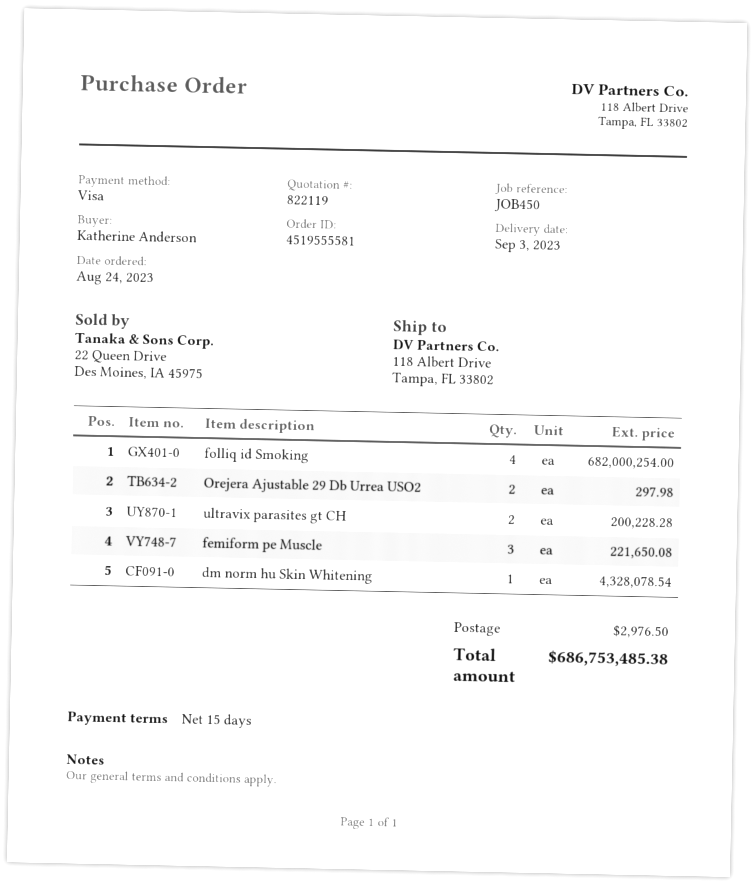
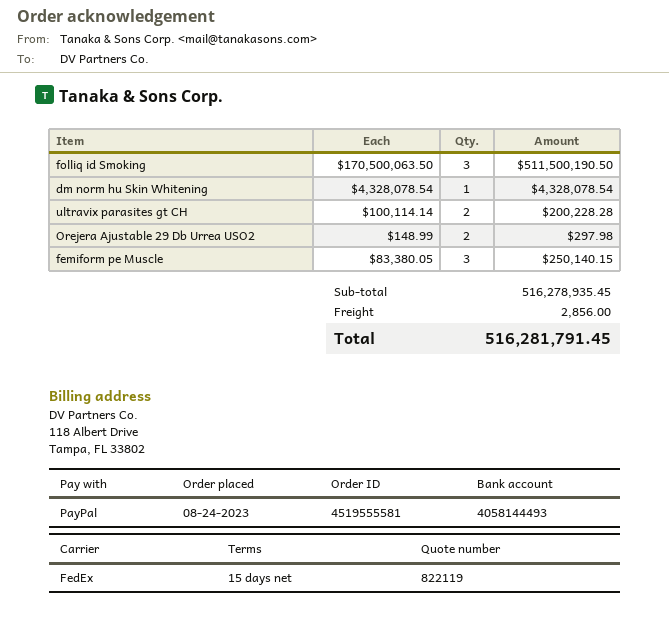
payment method: Visa -> PayPal
folliq id Smoking: 4 for 682000254.00 -> 3 for 511500190.50
femiform pe Muscle: 3 for 221650.08 -> 3 for 250140.15
shipping: 2976.50 -> 2856.00
total: 686753485.38 -> 516281791.45

